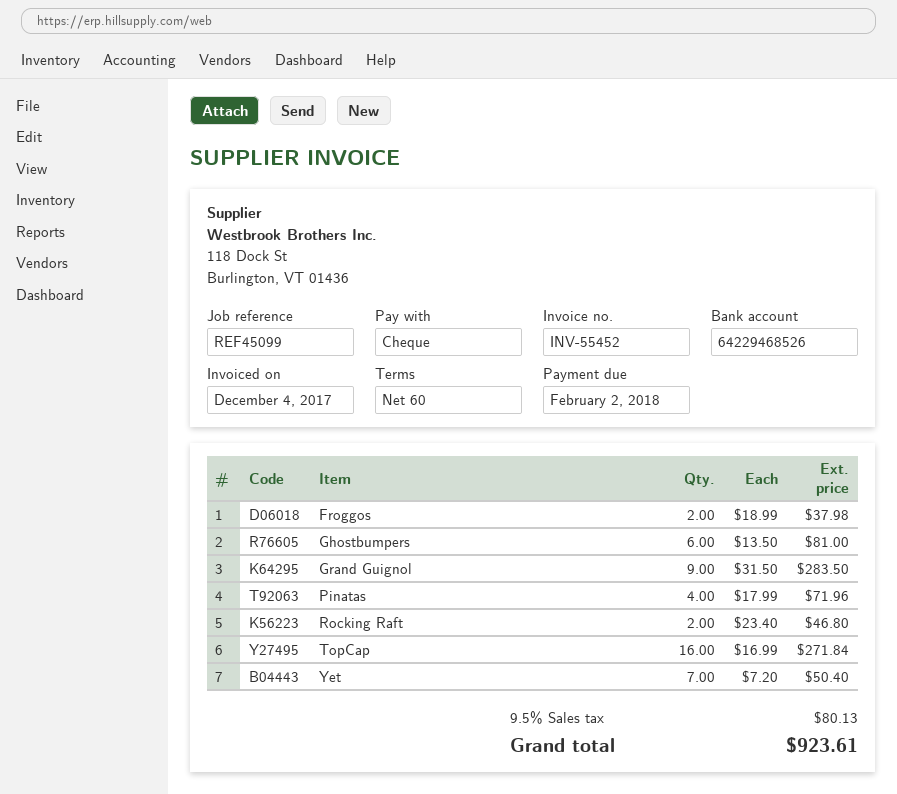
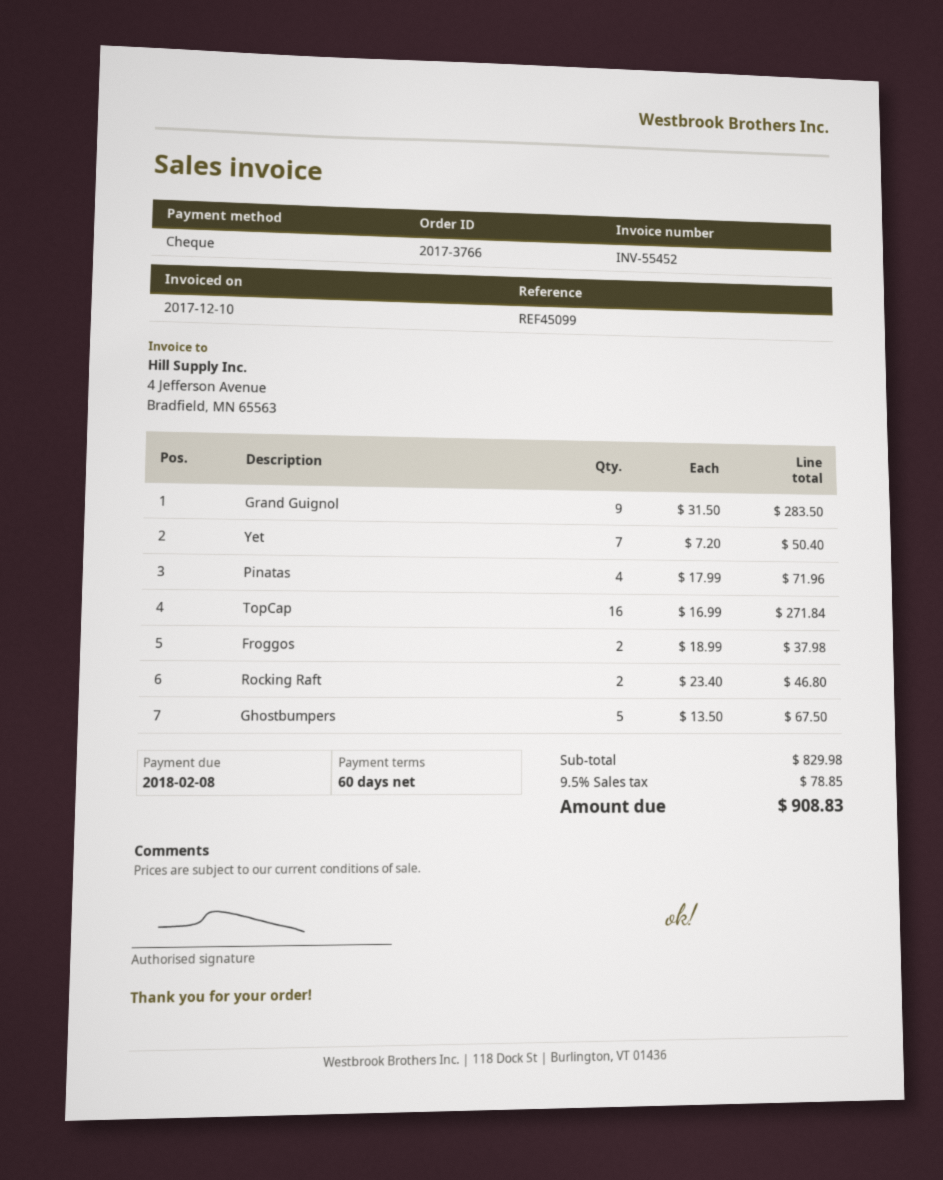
invoice date: 2017-12-04 -> 2017-12-10
due date: 2018-02-02 -> 2018-02-08
Ghostbumpers: 6 x 13.50 = 81.00 -> 5 x 13.50 = 67.50
tax: 9.5% = 80.13 -> 9.5% = 78.85
total: 923.61 -> 908.83

